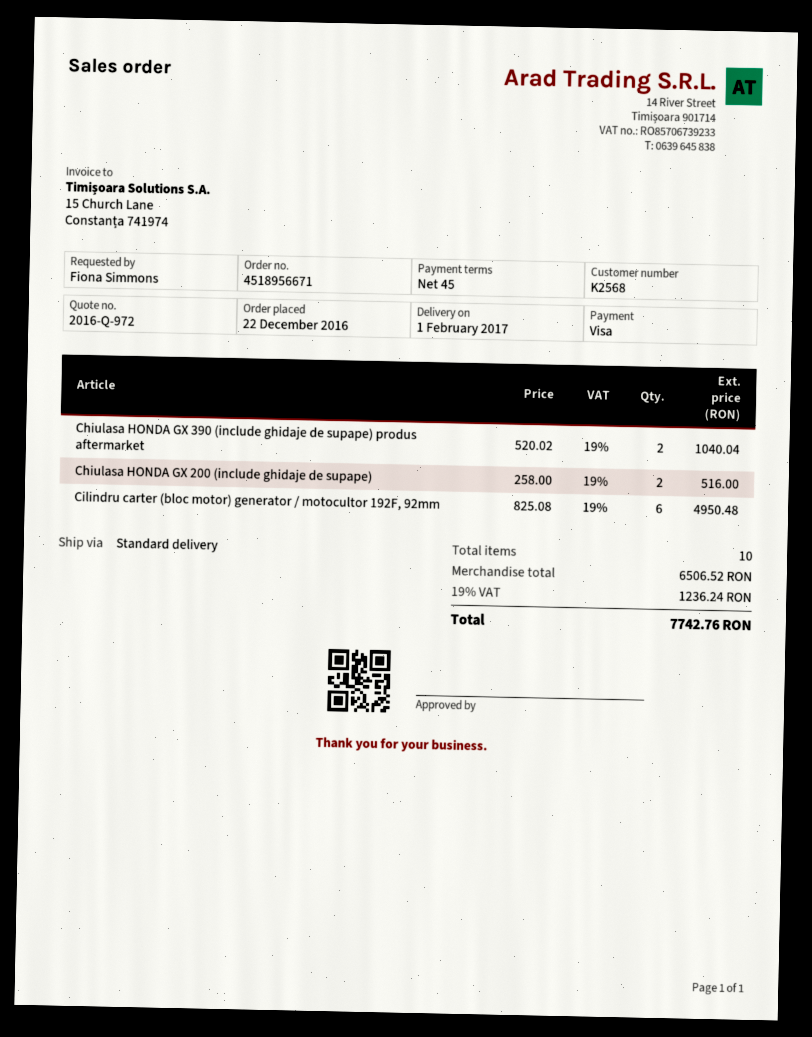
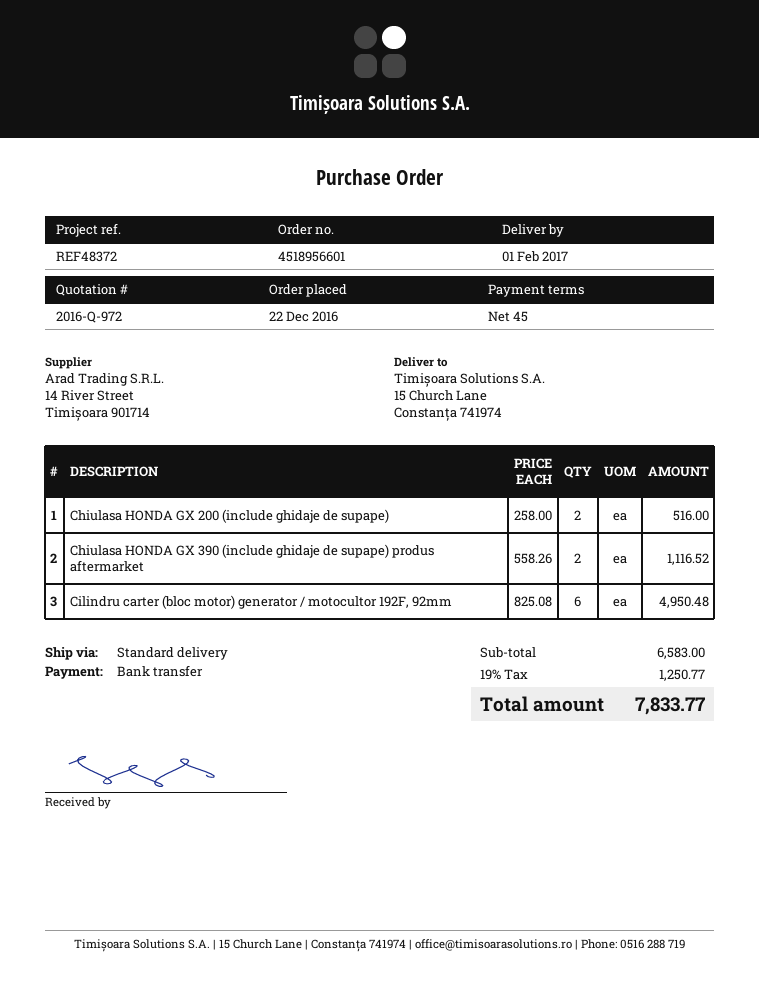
order number: 4518956671 -> 4518956601
payment method: Visa -> bank transfer
Chiulasa HONDA GX 390 (include ghidaje de supape) produs aftermarket: 2 x 520.02 = 1040.04 -> 2 x 558.26 = 1116.52
subtotal: 6506.52 -> 6583.00
tax: 19% = 1236.24 -> 19% = 1250.77
total: 7742.76 -> 7833.77

